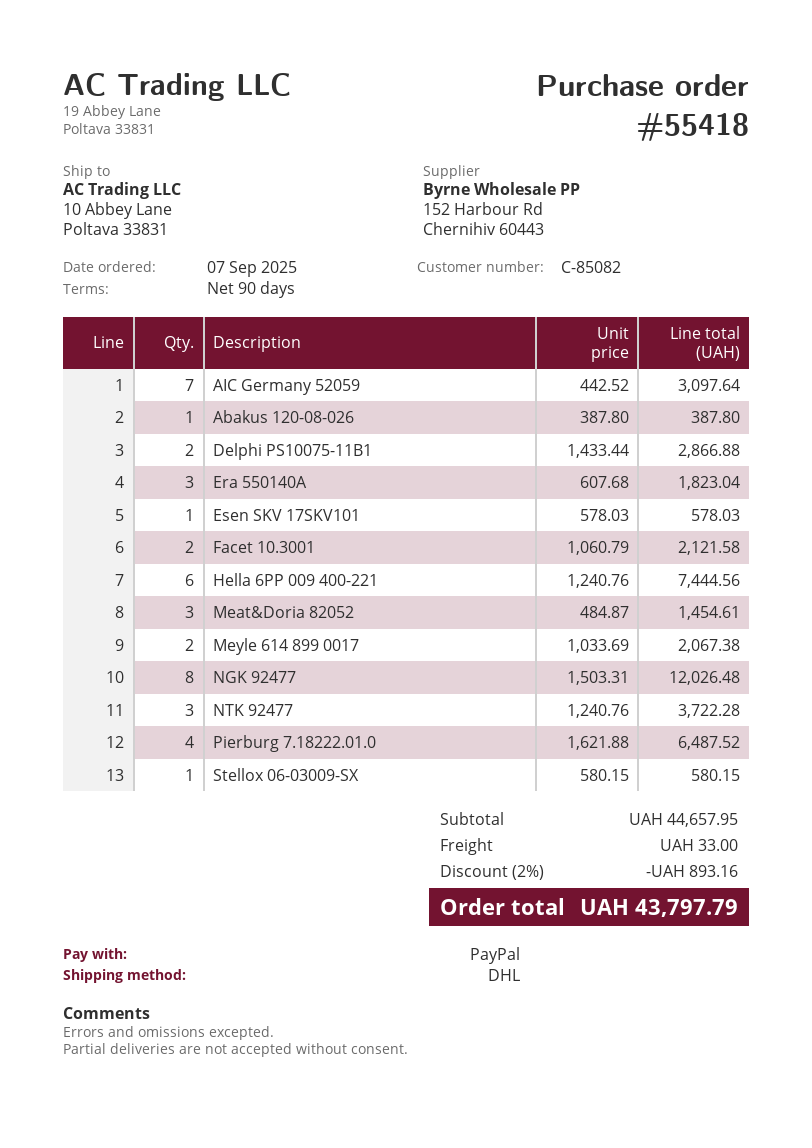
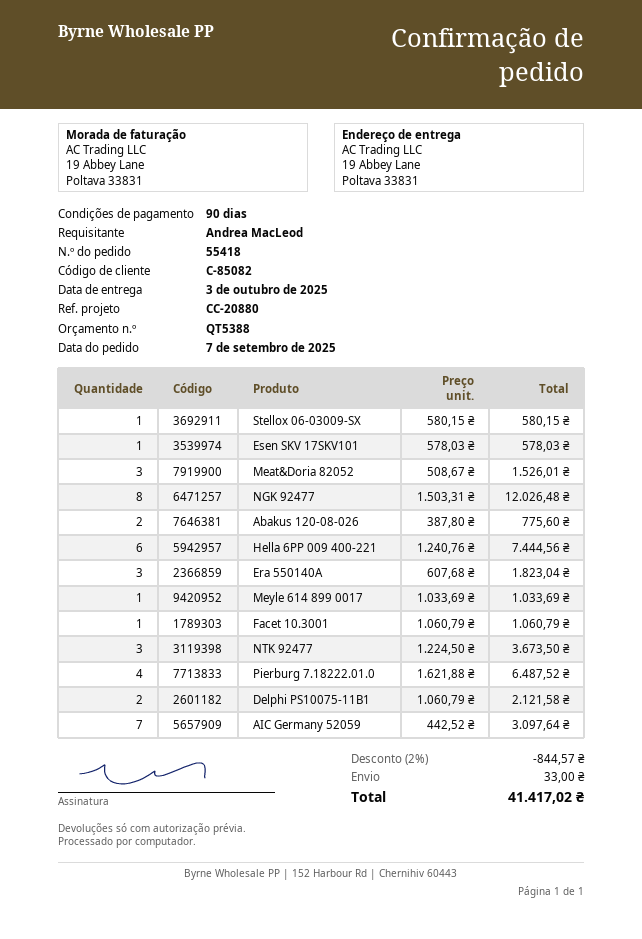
ship to: 10 Abbey Lane, Poltava 33831 -> 19 Abbey Lane, Poltava 33831
Abakus 120-08-026: 1 x 387.80 = 387.80 -> 2 x 387.80 = 775.60
Delphi PS10075-11B1: 2 x 1433.44 = 2866.88 -> 2 x 1060.79 = 2121.58
Facet 10.3001: 2 x 1060.79 = 2121.58 -> 1 x 1060.79 = 1060.79
Meat&Doria 82052: 3 x 484.87 = 1454.61 -> 3 x 508.67 = 1526.01
Meyle 614 899 0017: 2 x 1033.69 = 2067.38 -> 1 x 1033.69 = 1033.69
NTK 92477: 3 x 1240.76 = 3722.28 -> 3 x 1224.50 = 3673.50
discount: 2% = 893.16 -> 2% = 844.57
total: 43797.79 -> 41417.02

